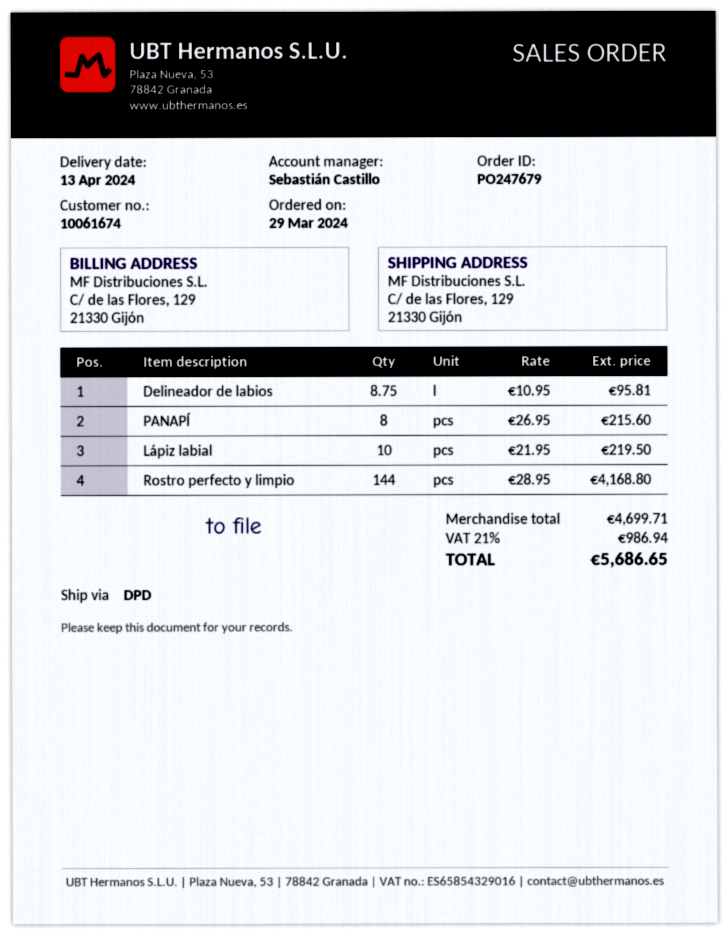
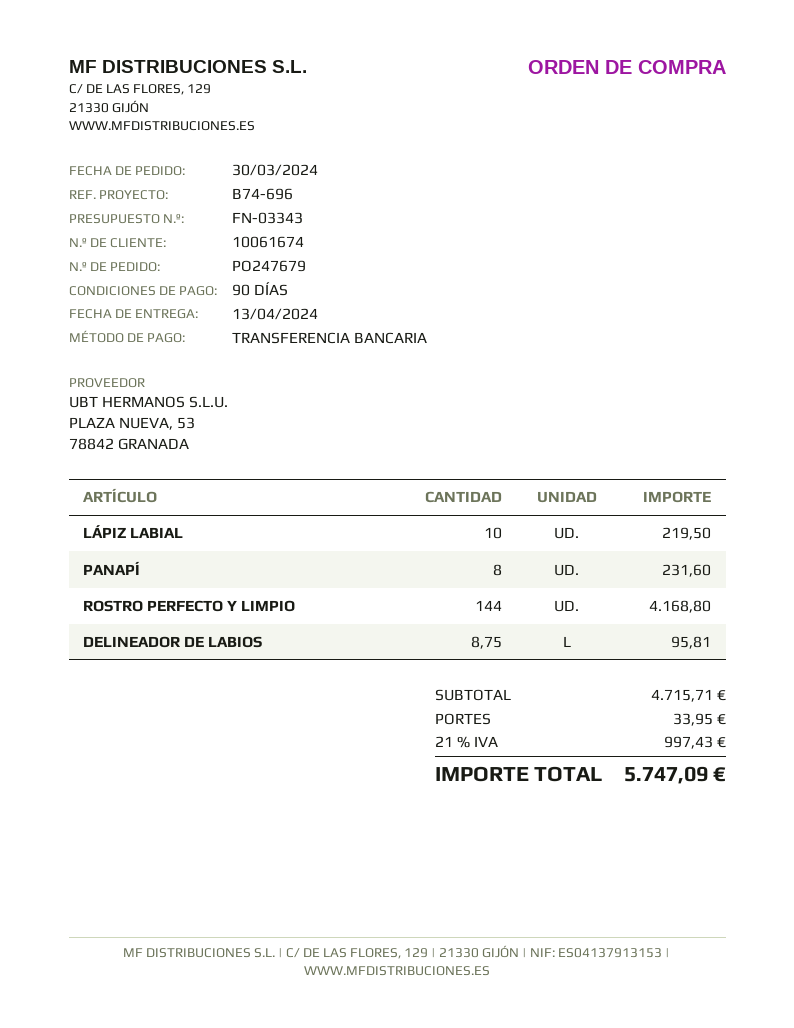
order date: 2024-03-29 -> 2024-03-30
PANAPÍ: 8 for 215.60 -> 8 for 231.60
subtotal: 4699.71 -> 4715.71
shipping: none -> 33.95
tax: 21% = 986.94 -> 21% = 997.43
total: 5686.65 -> 5747.09

